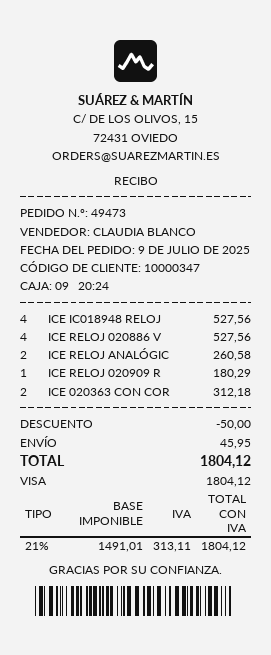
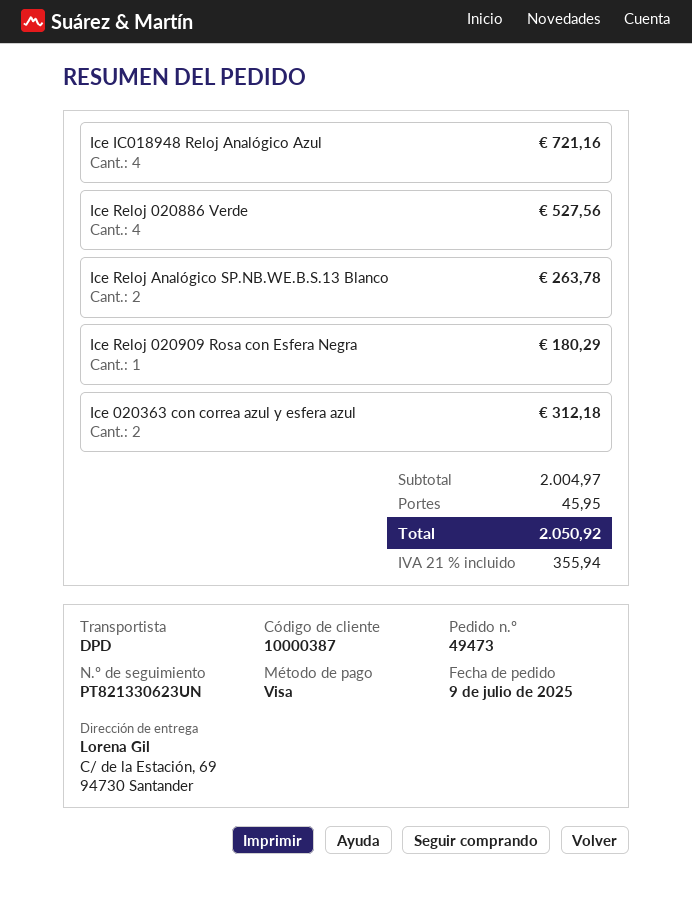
customer number: 10000347 -> 10000387
ICE IC018948 RELOJ: 4 for 527.56 -> 4 for 721.16
ICE RELOJ ANALÓGIC: 2 for 260.58 -> 2 for 263.78
discount: 50.00 -> none
tax: 21% = 313.11 -> 21% = 355.94
total: 1804.12 -> 2050.92

